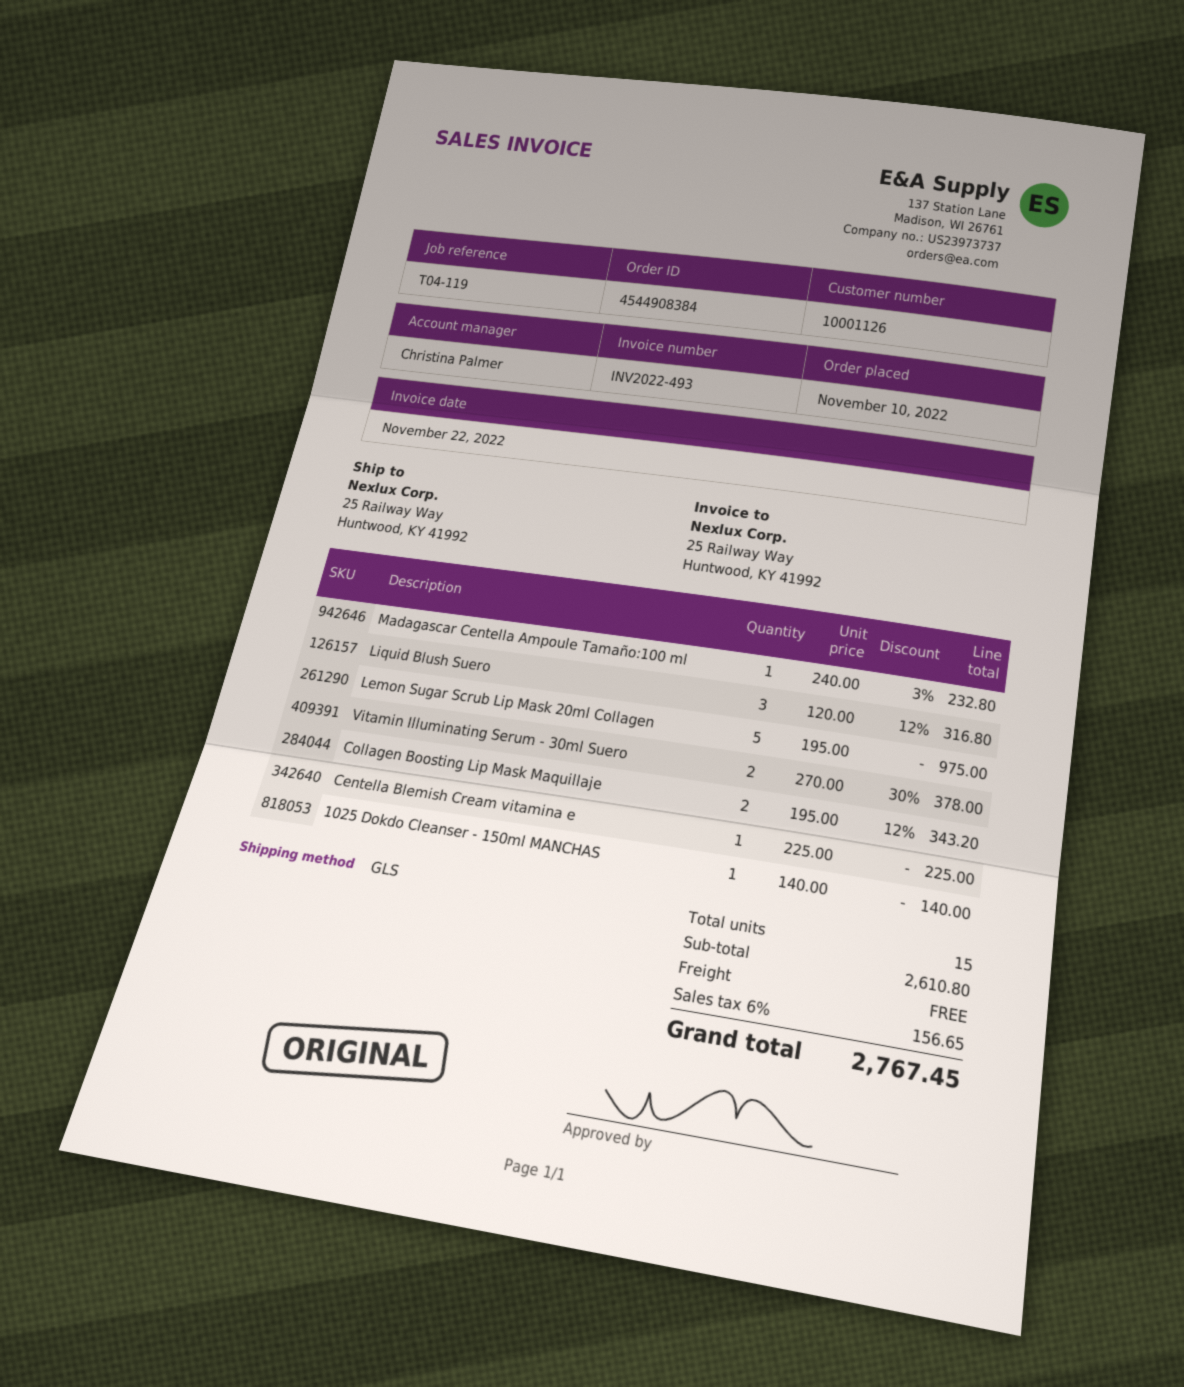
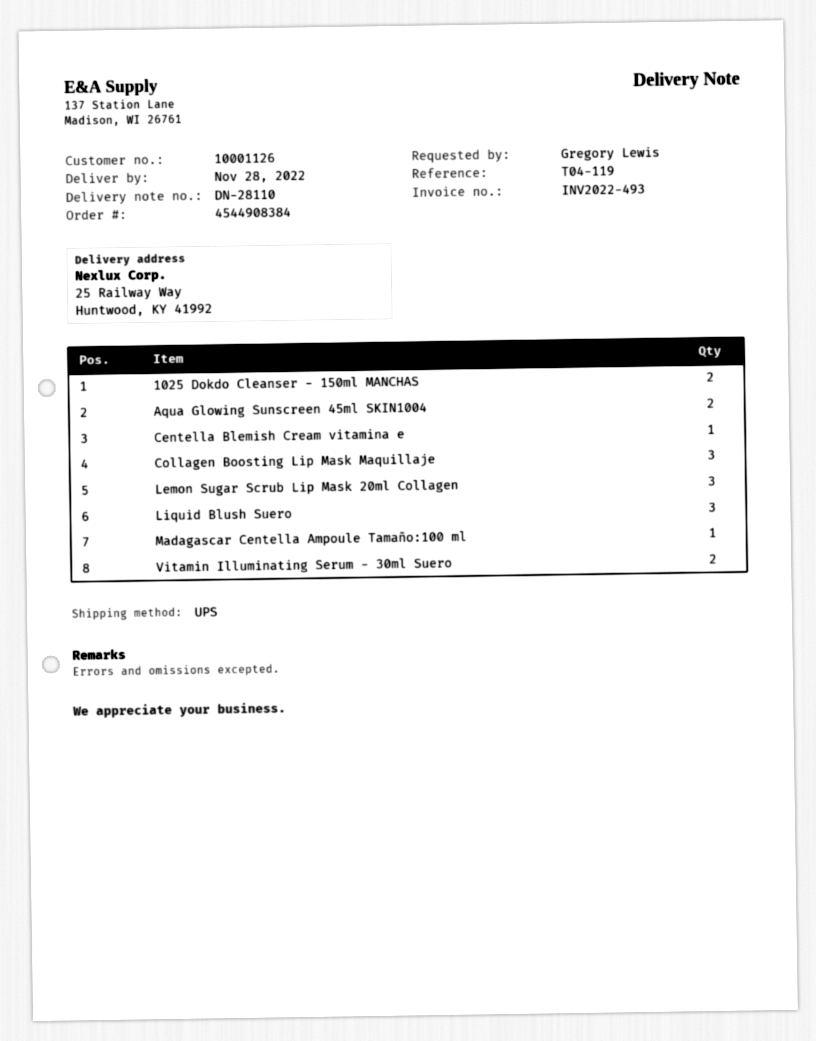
shipping method: GLS -> UPS
Lemon Sugar Scrub Lip Mask 20ml Collagen: 5 -> 3
Collagen Boosting Lip Mask Maquillaje: 2 -> 3
1025 Dokdo Cleanser - 150ml MANCHAS: 1 -> 2
Aqua Glowing Sunscreen 45ml SKIN1004: none -> 2

